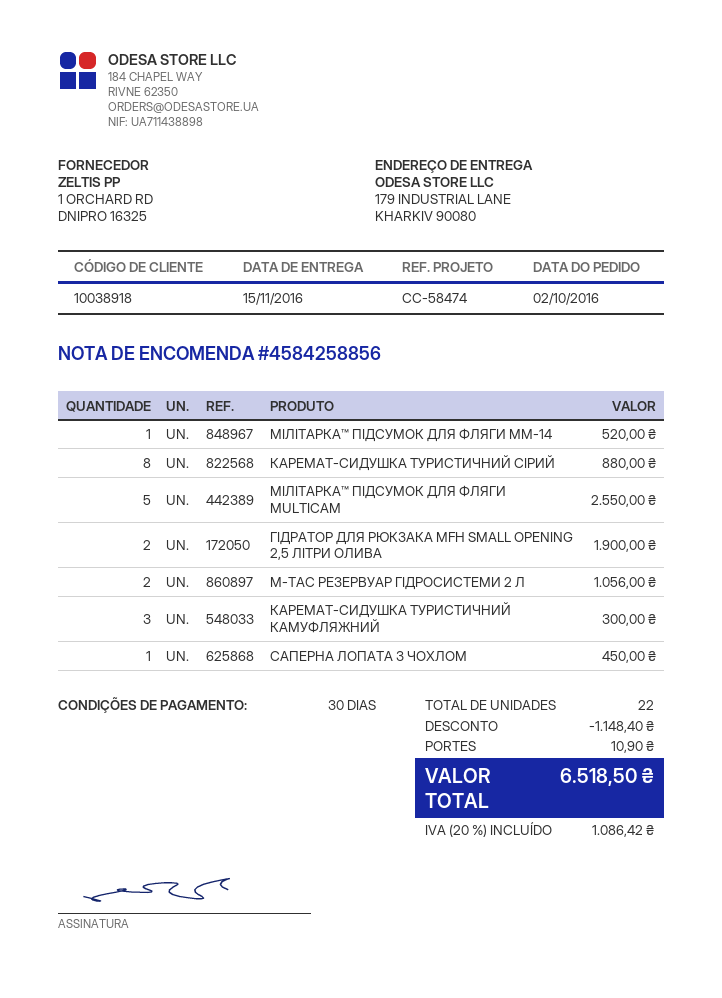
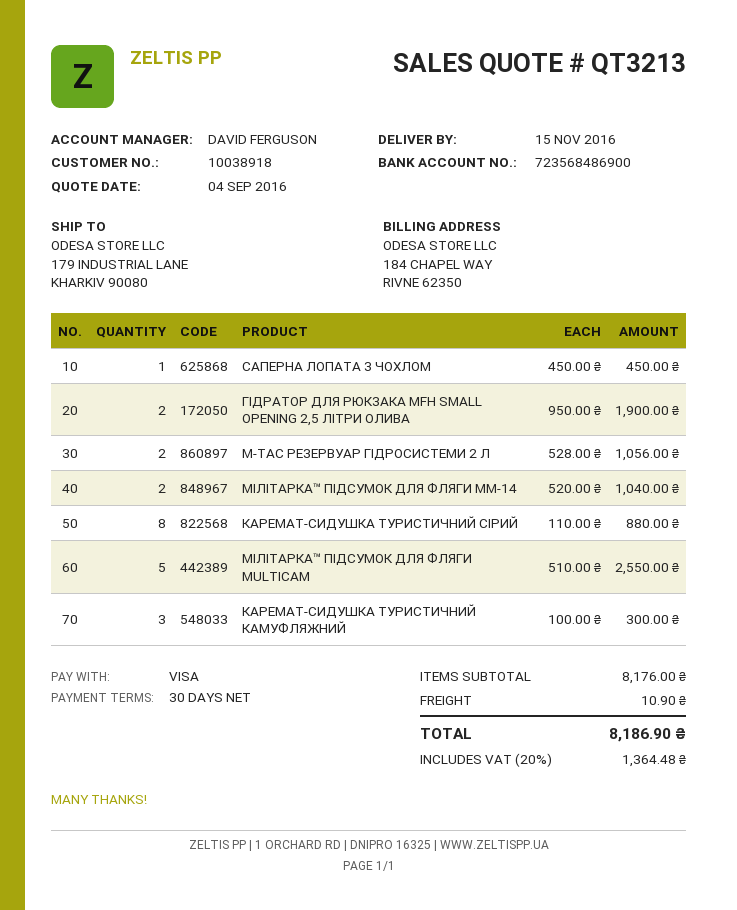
МІЛІТАРКА™ ПІДСУМОК ДЛЯ ФЛЯГИ ММ-14: 1 for 520.00 -> 2 for 1040.00
discount: 1148.40 -> none
tax: 20% = 1086.42 -> 20% = 1364.48
total: 6518.50 -> 8186.90

